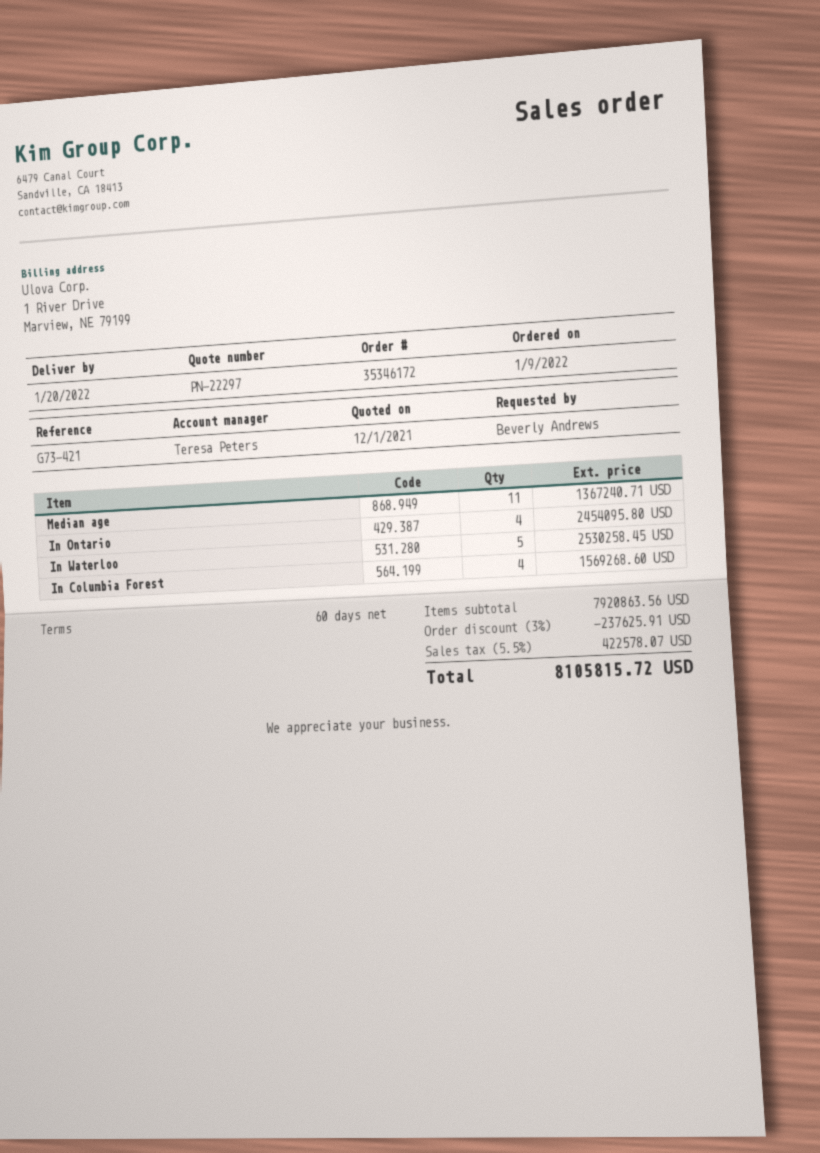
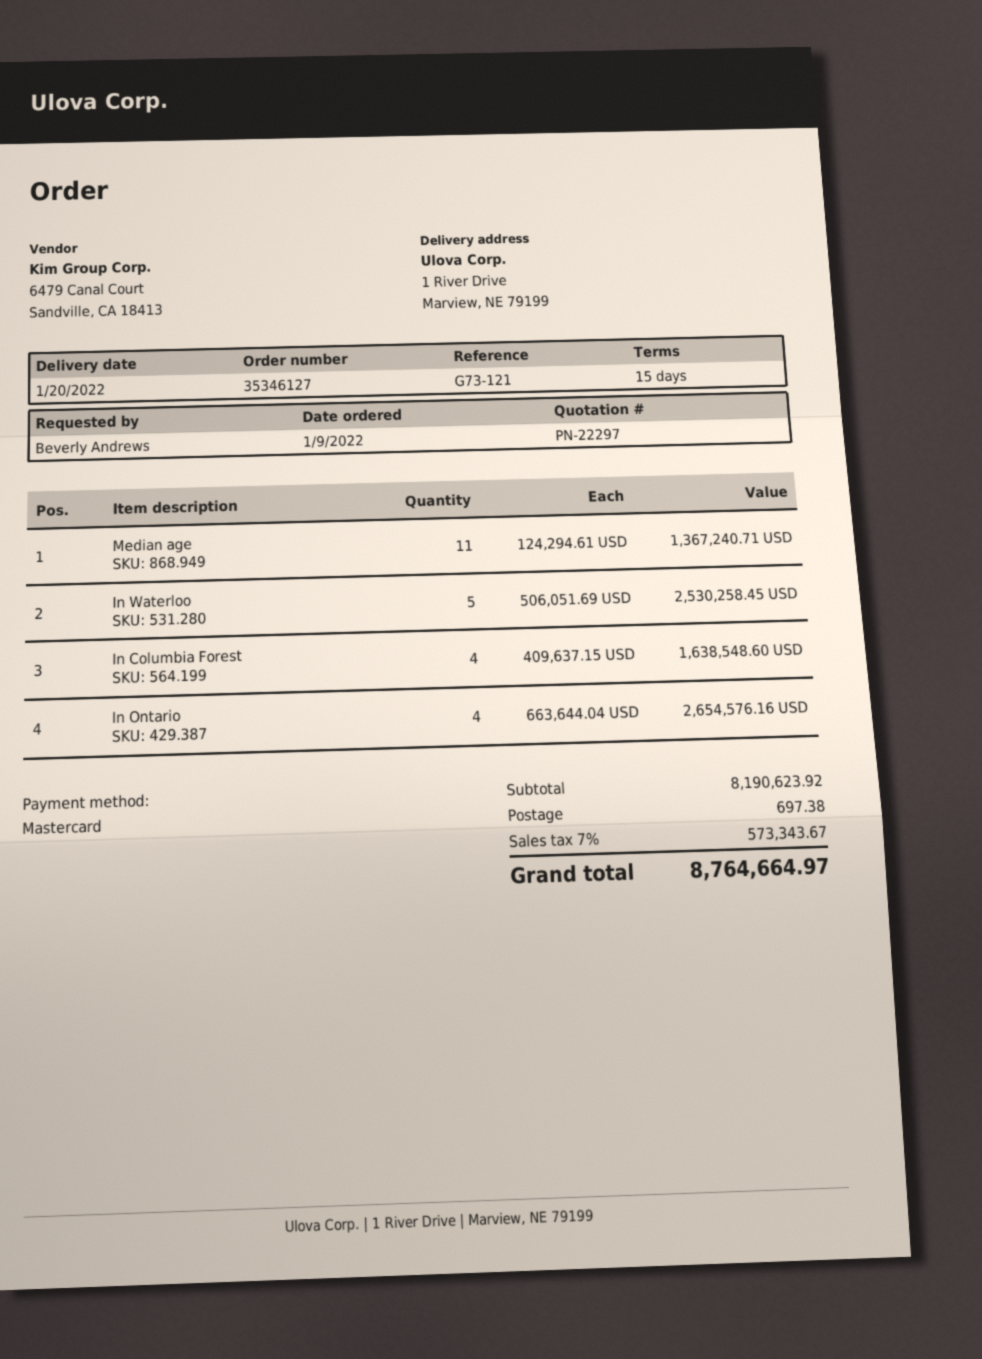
order number: 35346172 -> 35346127
payment terms: 60 days -> 15 days
reference: G73-421 -> G73-121
In Ontario: 4 for 2454095.80 -> 4 for 2654576.16
In Columbia Forest: 4 for 1569268.60 -> 4 for 1638548.60
subtotal: 7920863.56 -> 8190623.92
discount: 3% = 237625.91 -> none
shipping: none -> 697.38
tax: 5.5% = 422578.07 -> 7% = 573343.67
total: 8105815.72 -> 8764664.97

